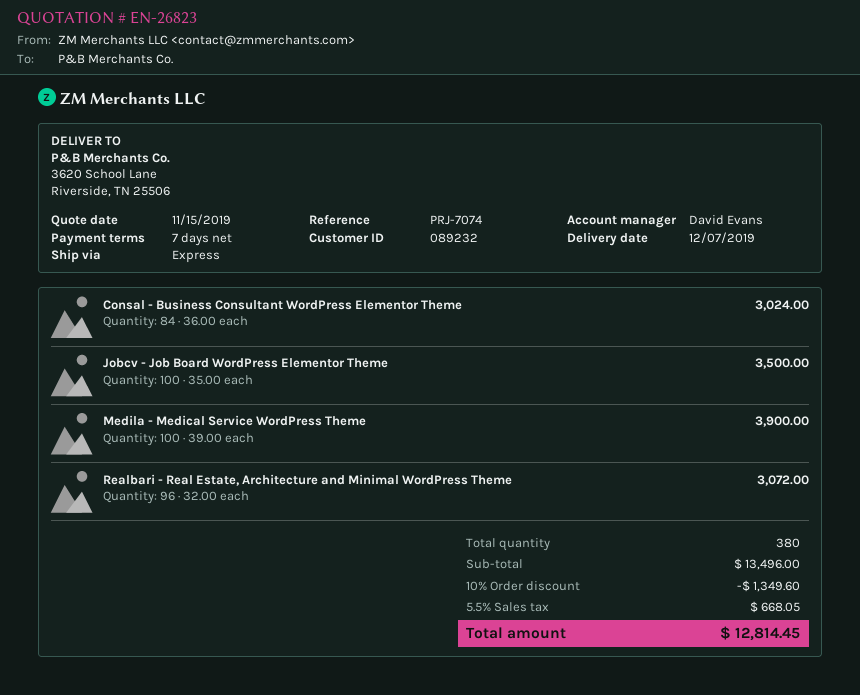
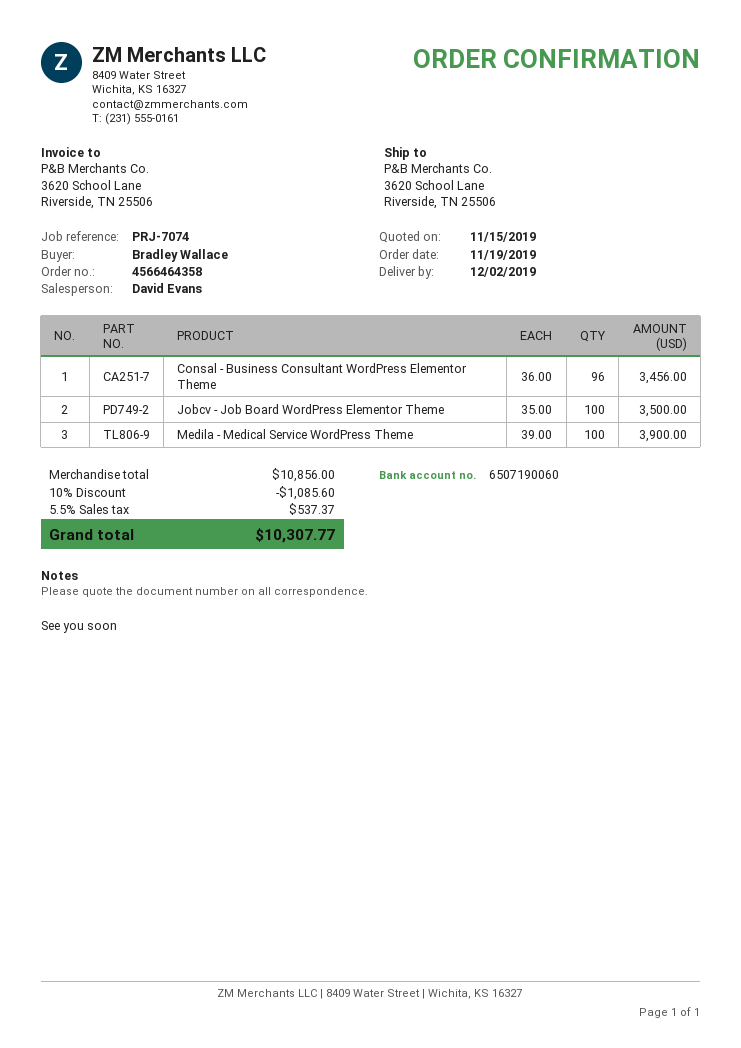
delivery date: 2019-12-07 -> 2019-12-02
Consal - Business Consultant WordPress Elementor Theme: 84 x 36.00 = 3024.00 -> 96 x 36.00 = 3456.00
Realbari - Real Estate, Architecture and Minimal WordPress Theme: 96 x 32.00 = 3072.00 -> none
subtotal: 13496.00 -> 10856.00
discount: 10% = 1349.60 -> 10% = 1085.60
tax: 5.5% = 668.05 -> 5.5% = 537.37
total: 12814.45 -> 10307.77

